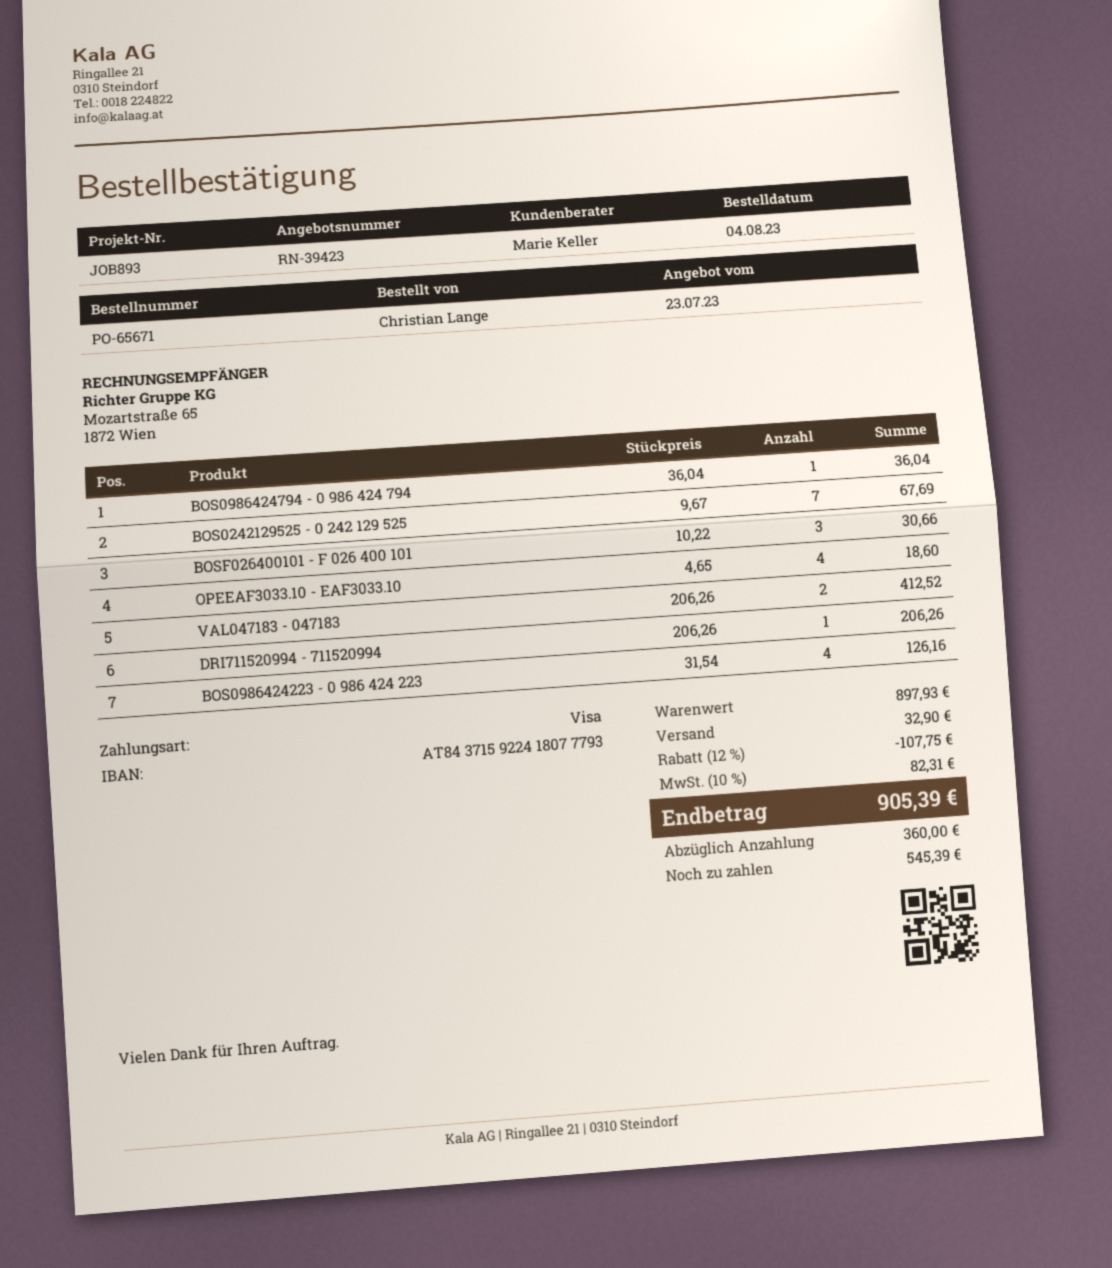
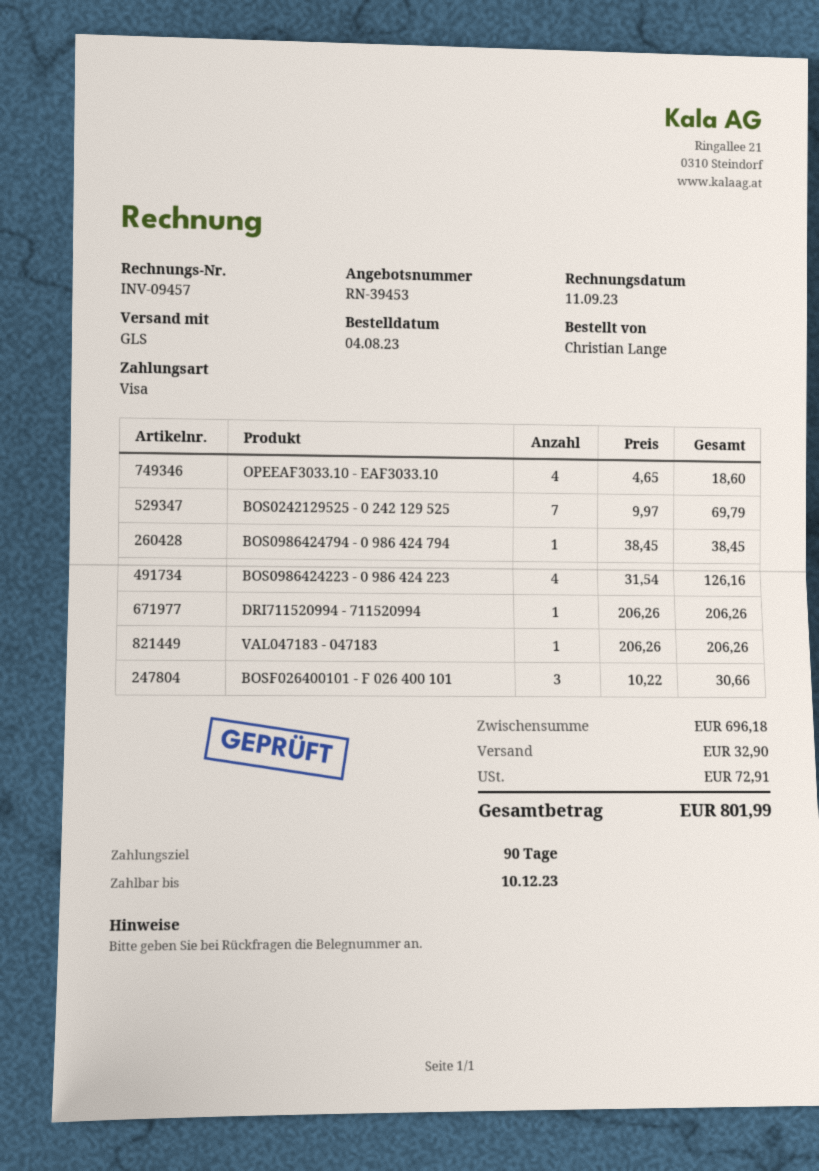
quote number: RN-39423 -> RN-39453
BOS0986424794 - 0 986 424 794: 1 x 36.04 = 36.04 -> 1 x 38.45 = 38.45
BOS0242129525 - 0 242 129 525: 7 x 9.67 = 67.69 -> 7 x 9.97 = 69.79
VAL047183 - 047183: 2 x 206.26 = 412.52 -> 1 x 206.26 = 206.26
subtotal: 897.93 -> 696.18
discount: 12% = 107.75 -> none
tax: 82.31 -> 72.91
total: 905.39 -> 801.99

